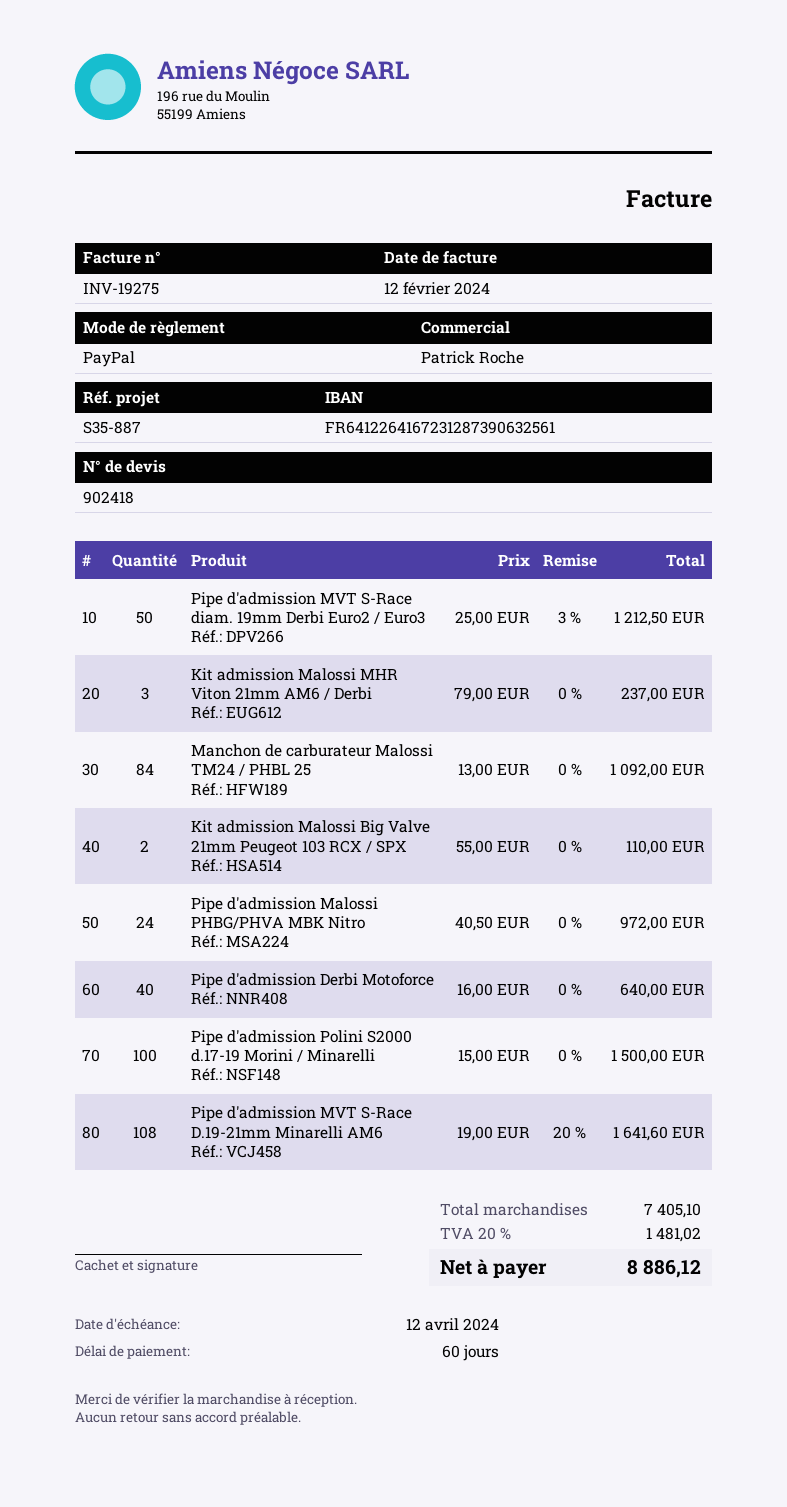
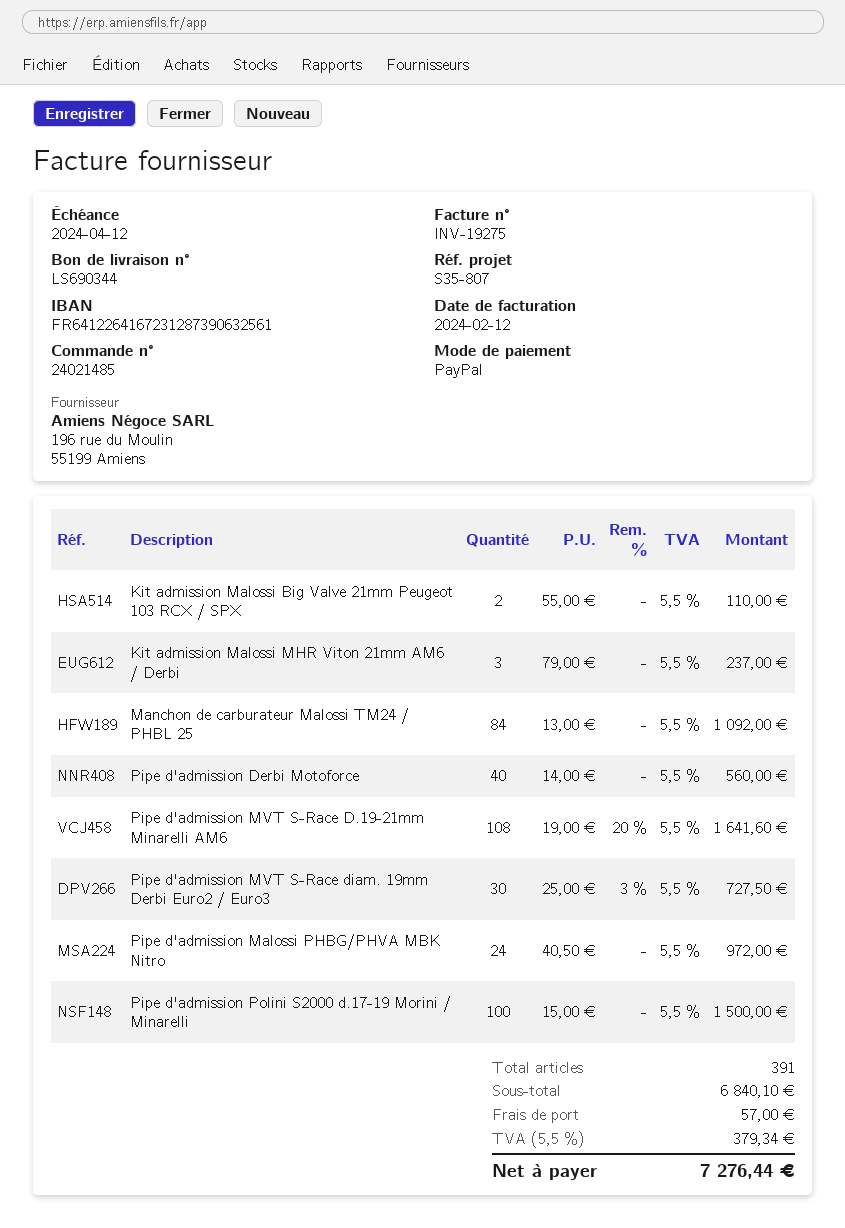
reference: S35-887 -> S35-807
Pipe d'admission MVT S-Race diam. 19mm Derbi Euro2 / Euro3: 50 x 25.00 - 3% = 1212.50 -> 30 x 25.00 - 3% = 727.50
Pipe d'admission Derbi Motoforce: 40 x 16.00 = 640.00 -> 40 x 14.00 = 560.00
subtotal: 7405.10 -> 6840.10
shipping: none -> 57.00
tax: 20% = 1481.02 -> 5.5% = 379.34
total: 8886.12 -> 7276.44

